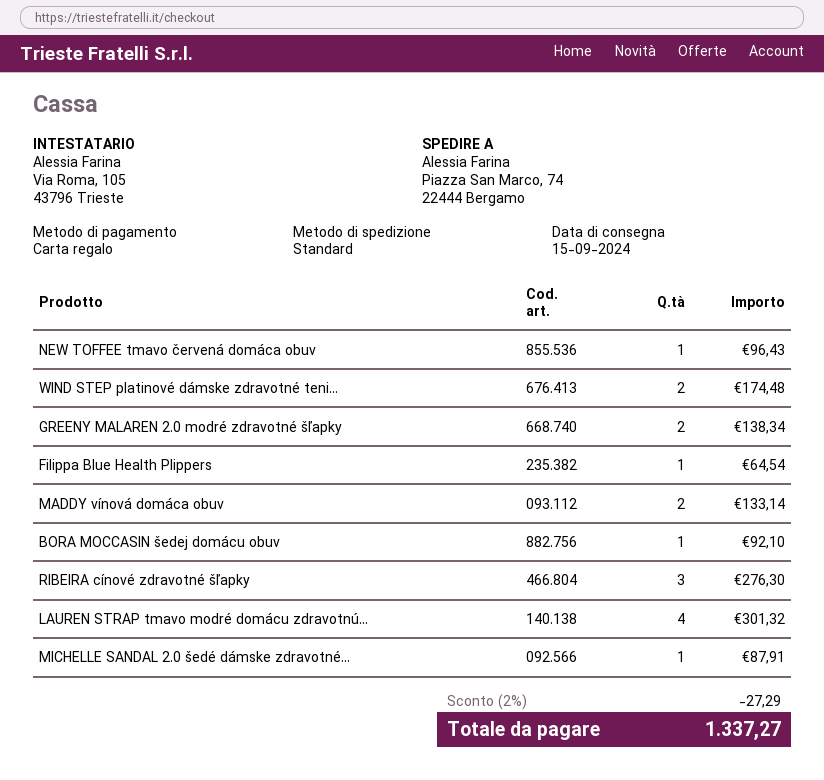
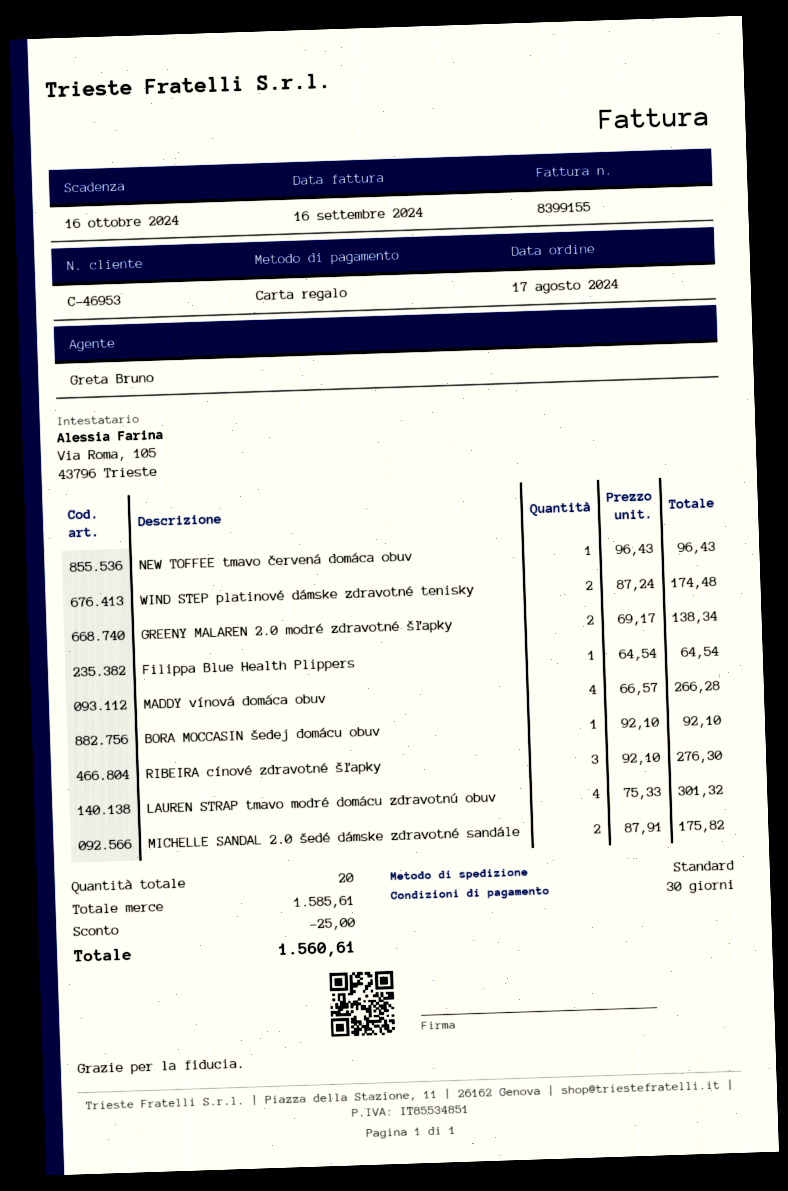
MADDY vínová domáca obuv: 2 for 133.14 -> 4 for 266.28
MICHELLE SANDAL 2.0 šedé dámske zdravotné...: 1 for 87.91 -> 2 for 175.82
discount: 27.29 -> 25.00
total: 1337.27 -> 1560.61

